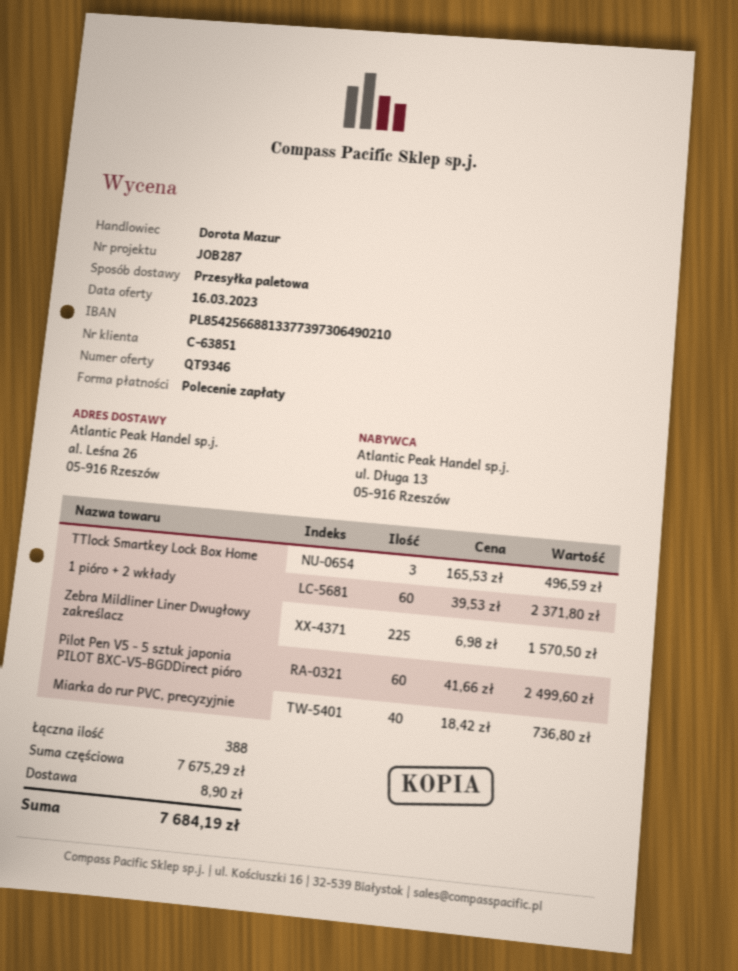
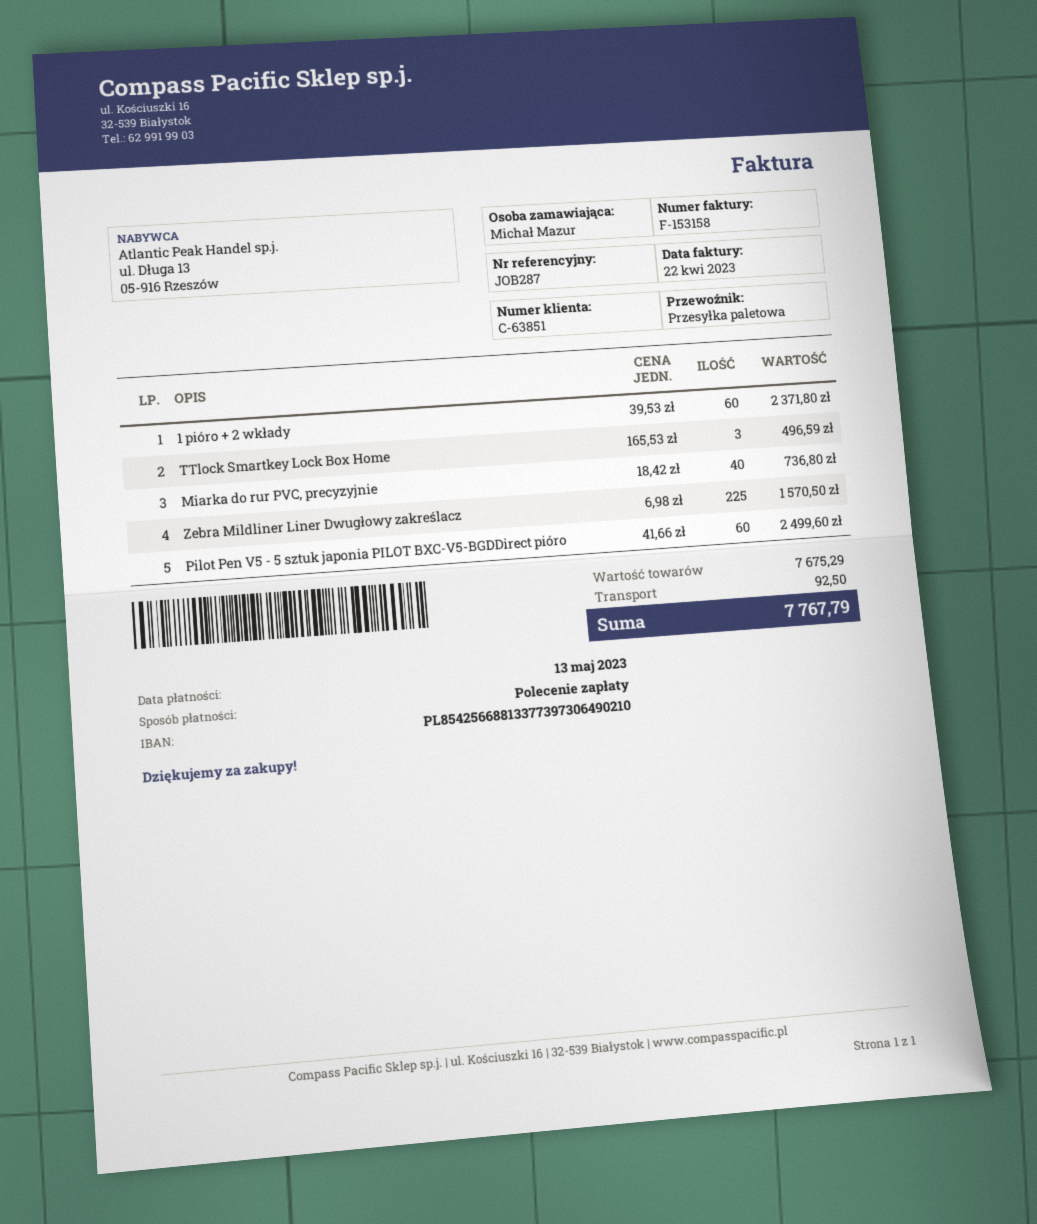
shipping: 8.90 -> 92.50
total: 7684.19 -> 7767.79

